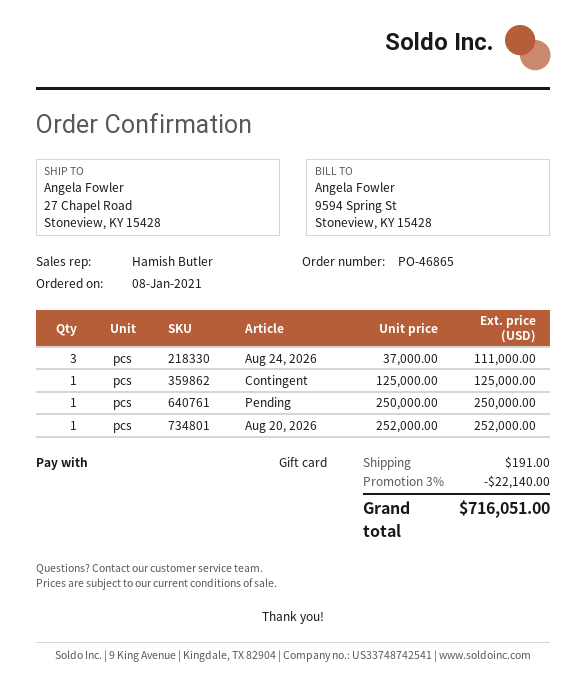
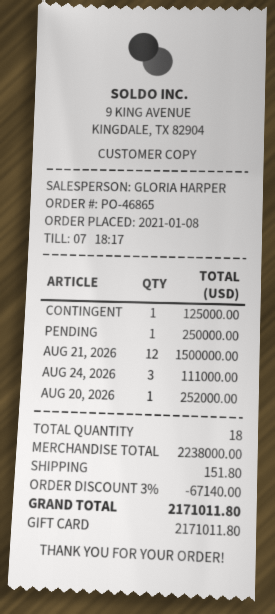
sales rep: Hamish Butler -> GLORIA HARPER
AUG 21, 2026: none -> 12 for 1500000.00
discount: 3% = 22140.00 -> 3% = 67140.00
shipping: 191.00 -> 151.80
total: 716051.00 -> 2171011.80

